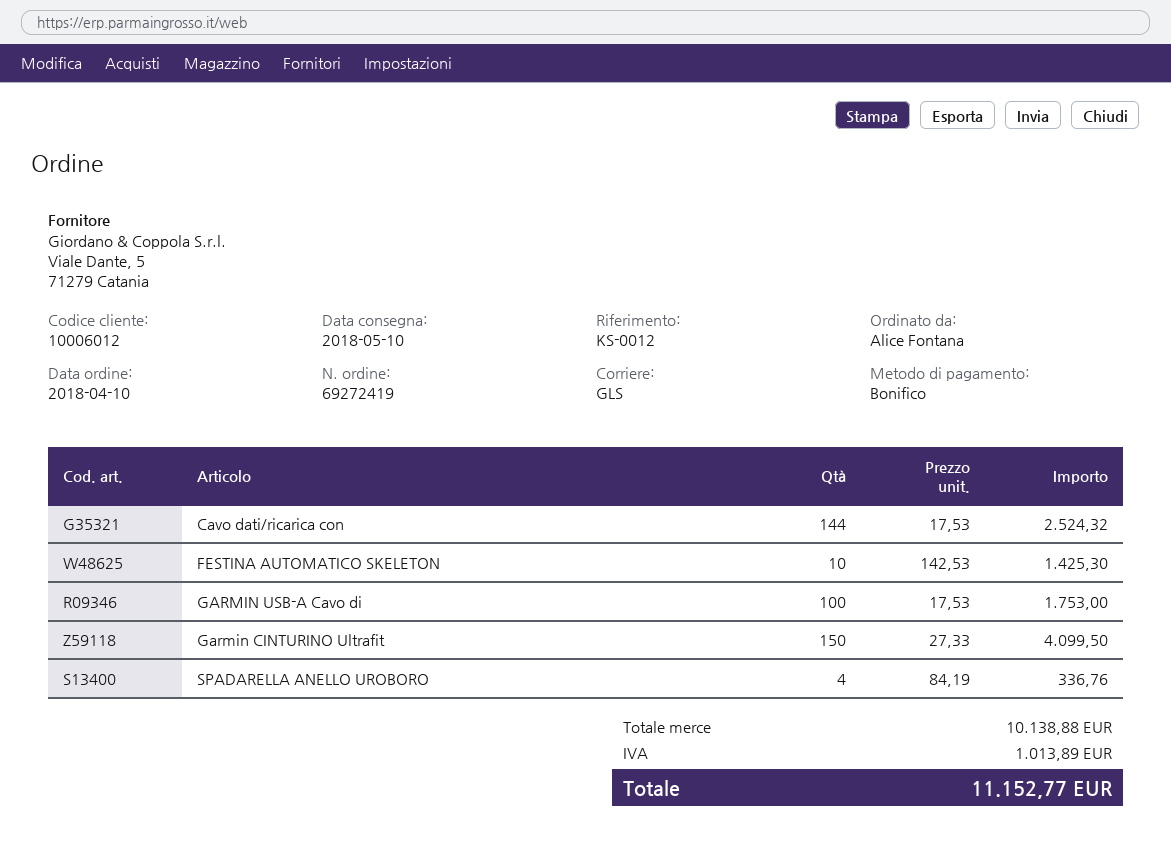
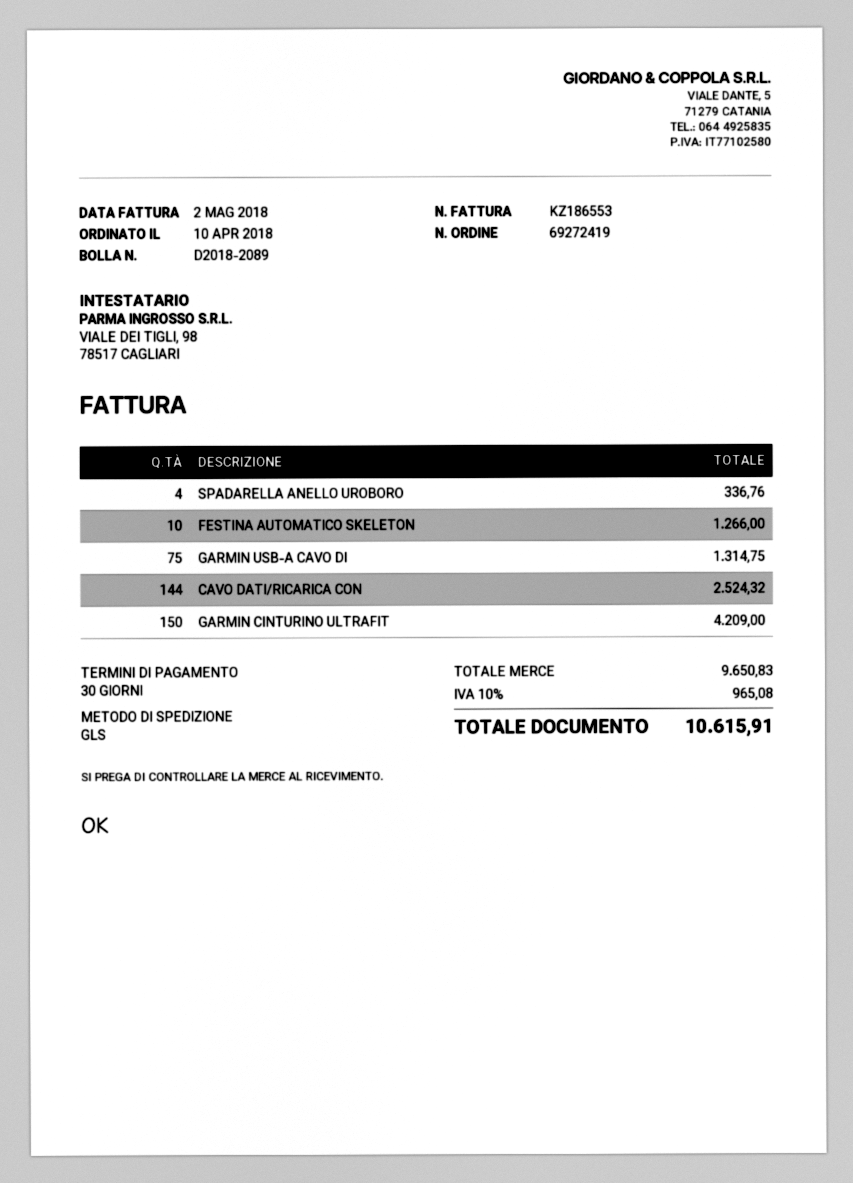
FESTINA AUTOMATICO SKELETON: 10 for 1425.30 -> 10 for 1266.00
GARMIN USB-A Cavo di: 100 for 1753.00 -> 75 for 1314.75
Garmin CINTURINO Ultrafit: 150 for 4099.50 -> 150 for 4209.00
subtotal: 10138.88 -> 9650.83
tax: 1013.89 -> 965.08
total: 11152.77 -> 10615.91

